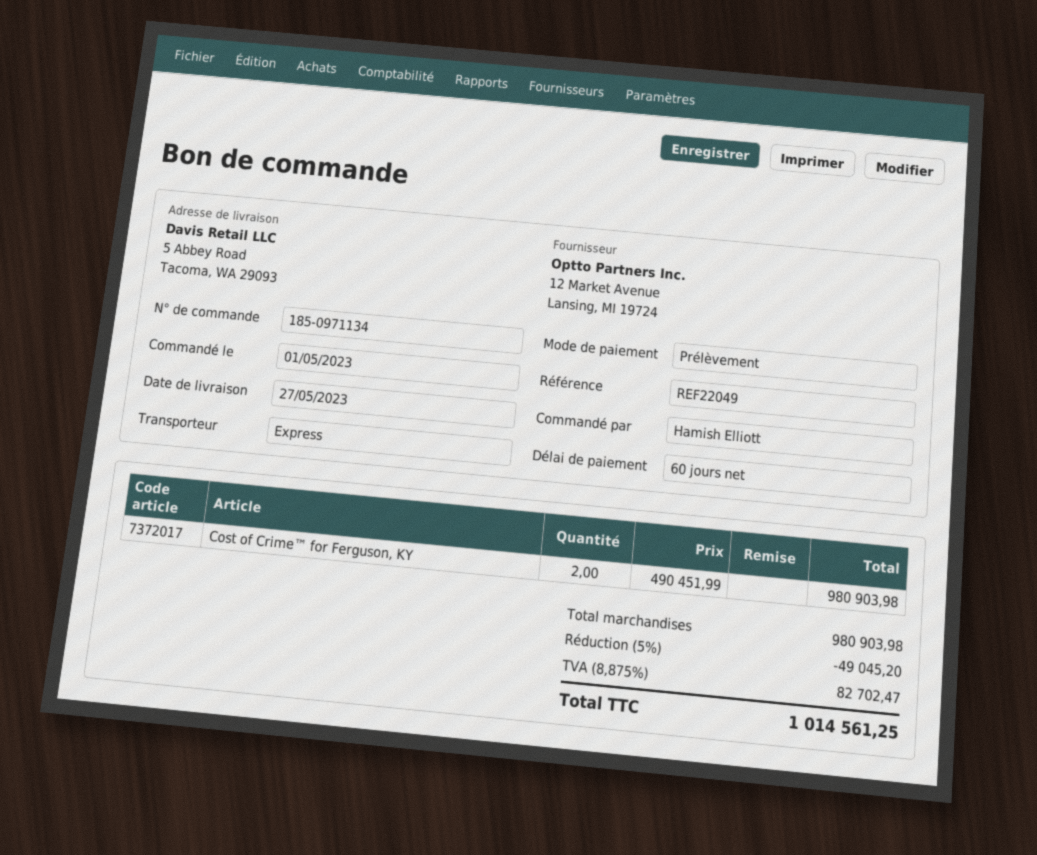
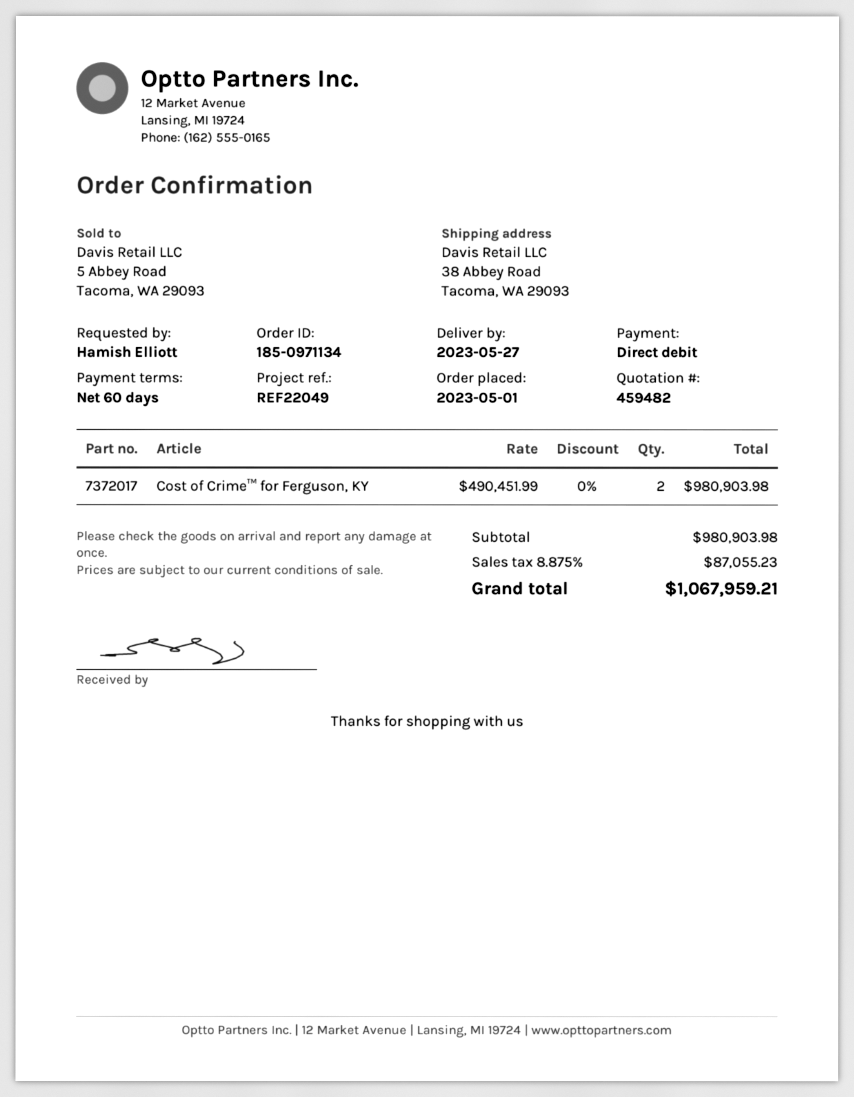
ship to: 5 Abbey Road, Tacoma, WA 29093 -> 38 Abbey Road, Tacoma, WA 29093
discount: 5% = 49045.20 -> none
tax: 8.875% = 82702.47 -> 8.875% = 87055.23
total: 1014561.25 -> 1067959.21

